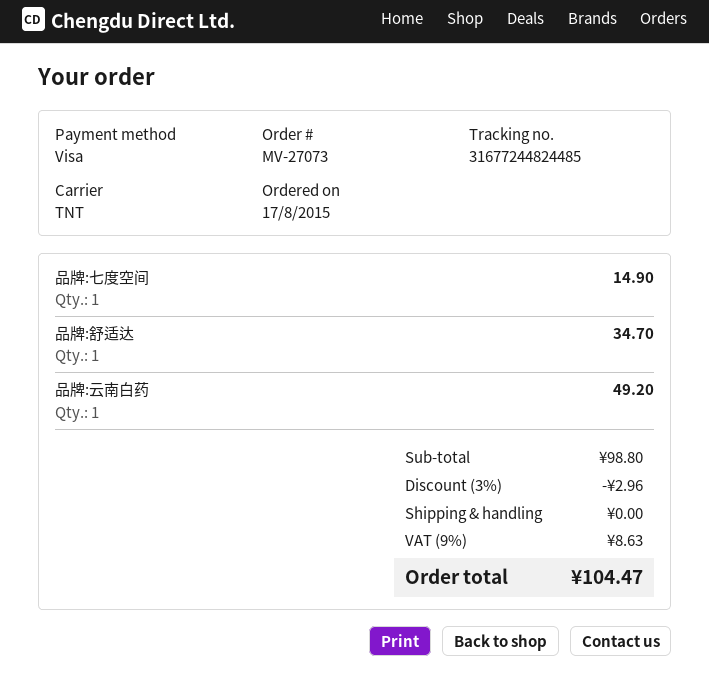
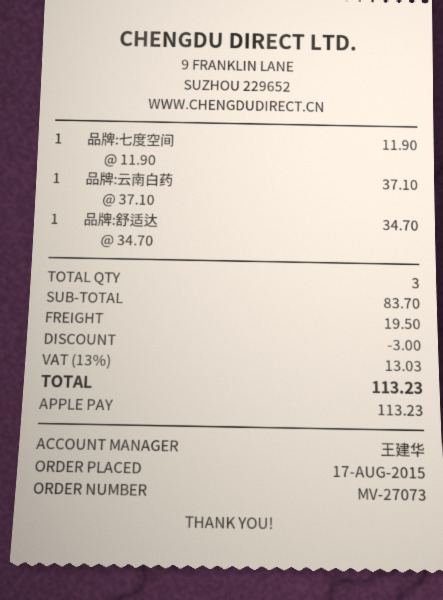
payment method: Visa -> Apple Pay
品牌:七度空间: 1 for 14.90 -> 1 for 11.90
品牌:云南白药: 1 for 49.20 -> 1 for 37.10
subtotal: 98.80 -> 83.70
discount: 2.96 -> 3.00
shipping: 0.00 -> 19.50
tax: 9% = 8.63 -> 13% = 13.03
total: 104.47 -> 113.23

